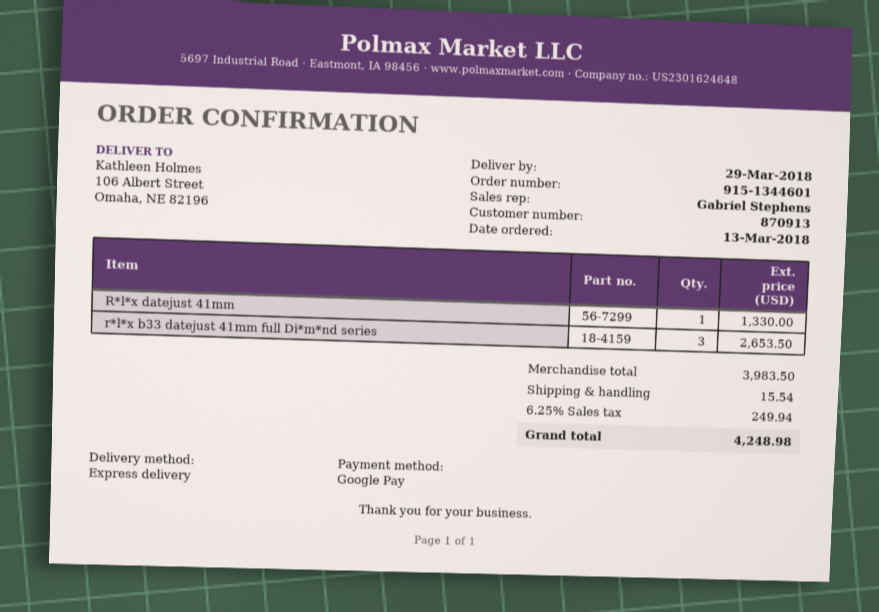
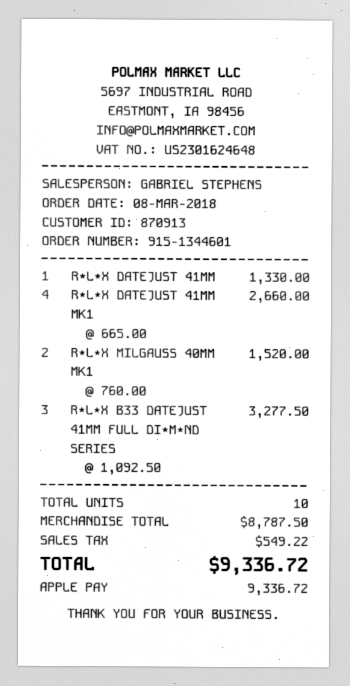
order date: 2018-03-13 -> 2018-03-08
payment method: Google Pay -> Apple Pay
r*l*x b33 datejust 41mm full Di*m*nd series: 3 for 2653.50 -> 3 for 3277.50
R*L*X DATEJUST 41MM MK1: none -> 4 for 2660.00
R*L*X MILGAUSS 40MM MK1: none -> 2 for 1520.00
subtotal: 3983.50 -> 8787.50
shipping: 15.54 -> none
tax: 249.94 -> 549.22
total: 4248.98 -> 9336.72

